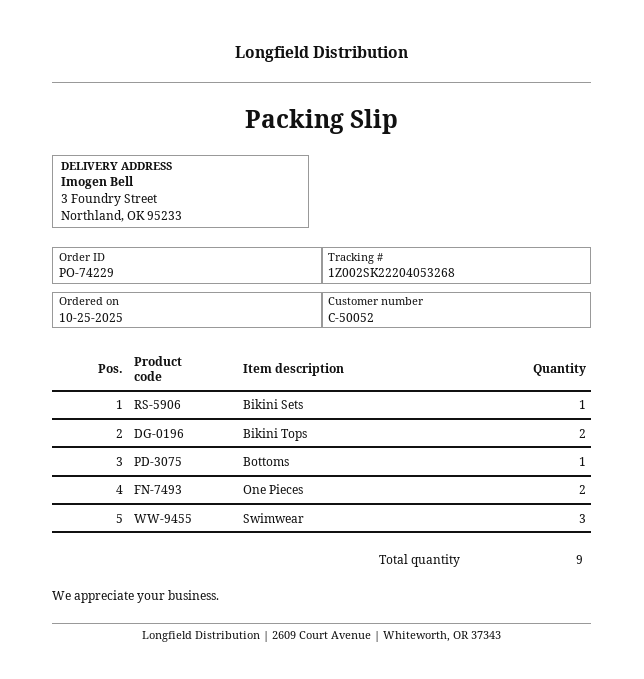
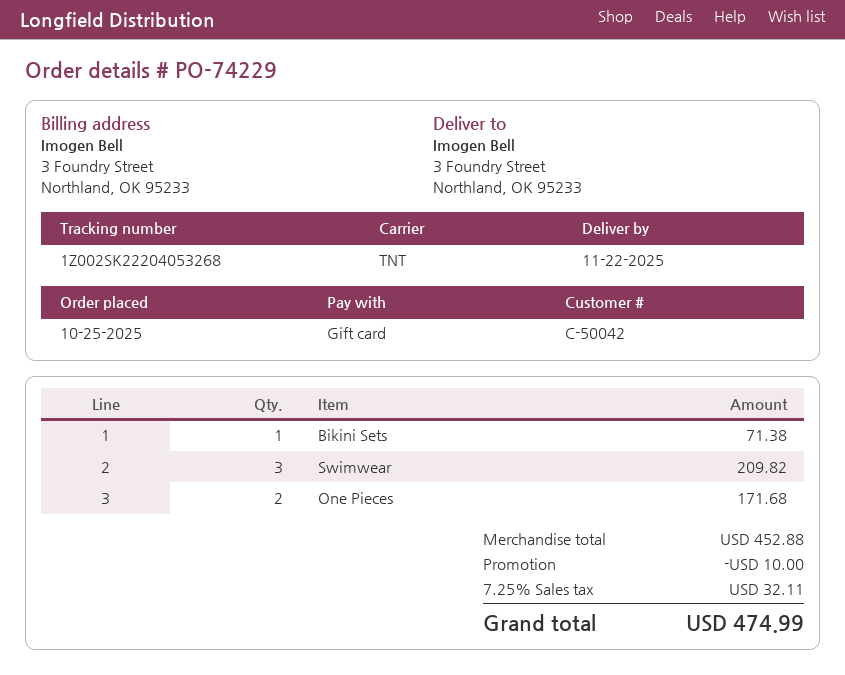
customer number: C-50052 -> C-50042
Bikini Tops: 2 -> none
Bottoms: 1 -> none

